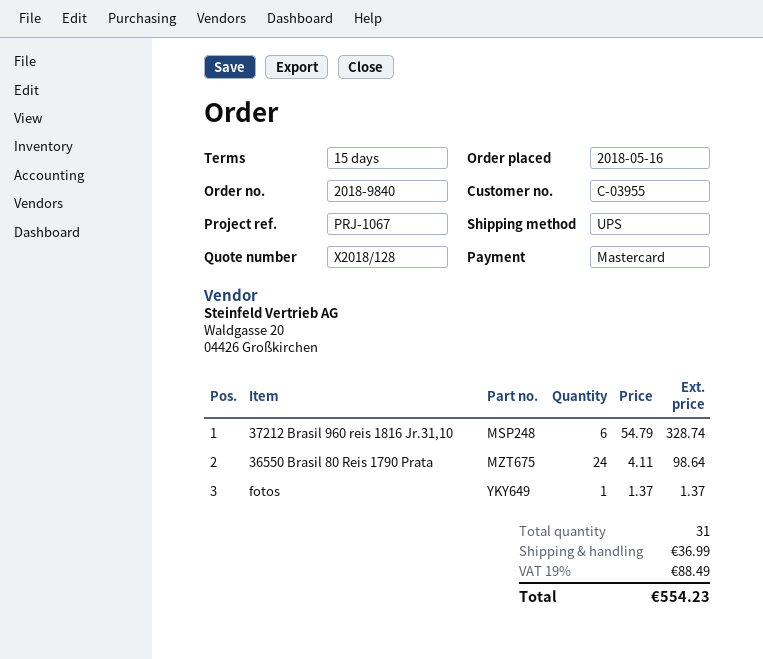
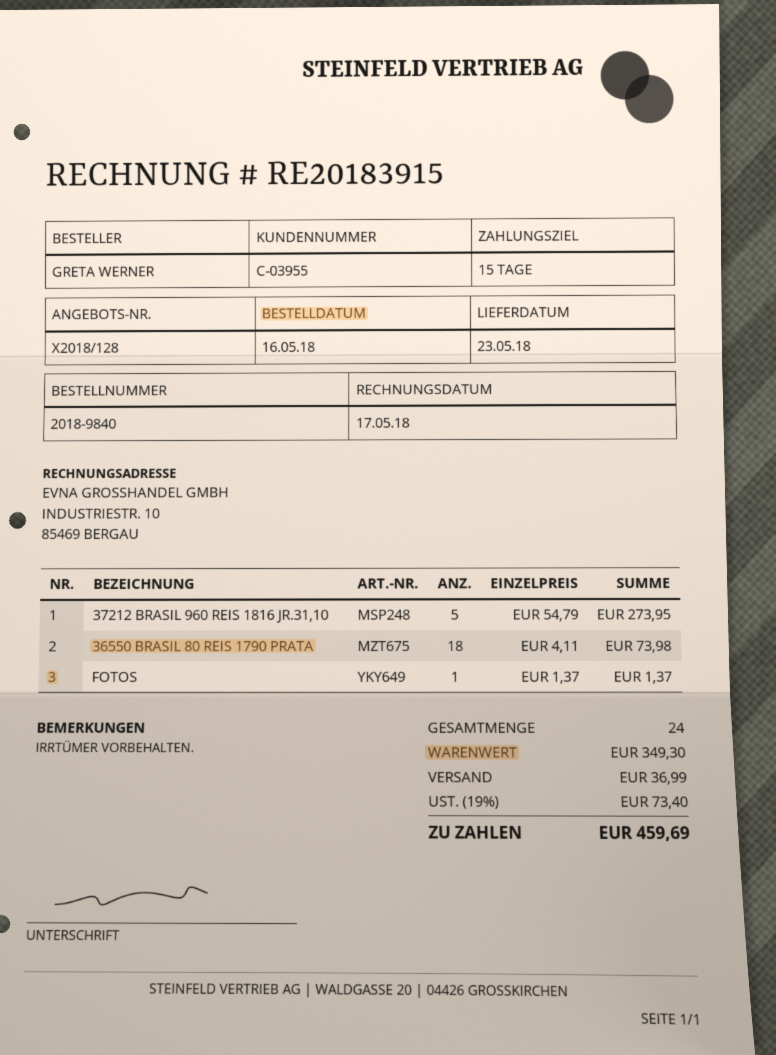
37212 Brasil 960 reis 1816 Jr.31,10: 6 x 54.79 = 328.74 -> 5 x 54.79 = 273.95
36550 Brasil 80 Reis 1790 Prata: 24 x 4.11 = 98.64 -> 18 x 4.11 = 73.98
total quantity: 31 -> 24
tax: 19% = 88.49 -> 19% = 73.40
total: 554.23 -> 459.69

